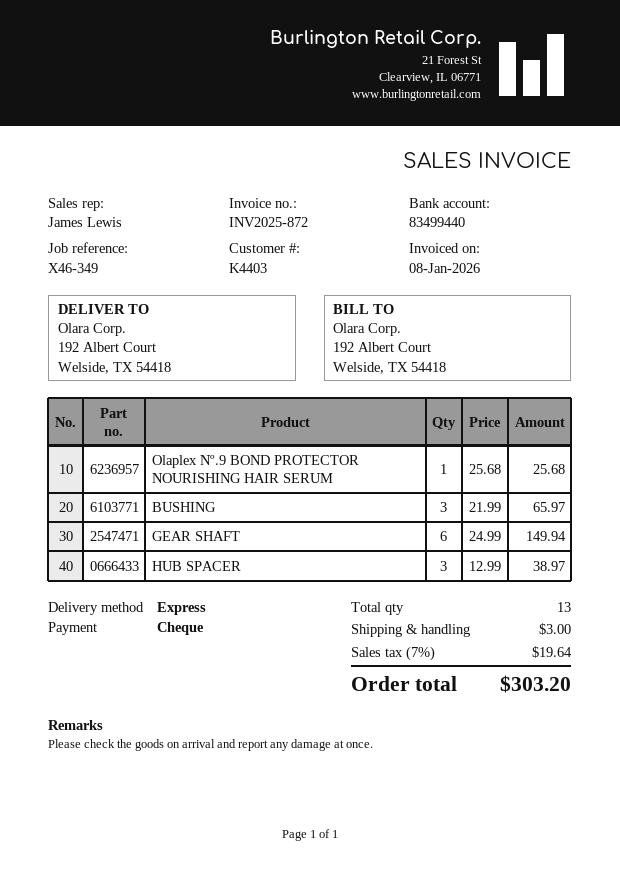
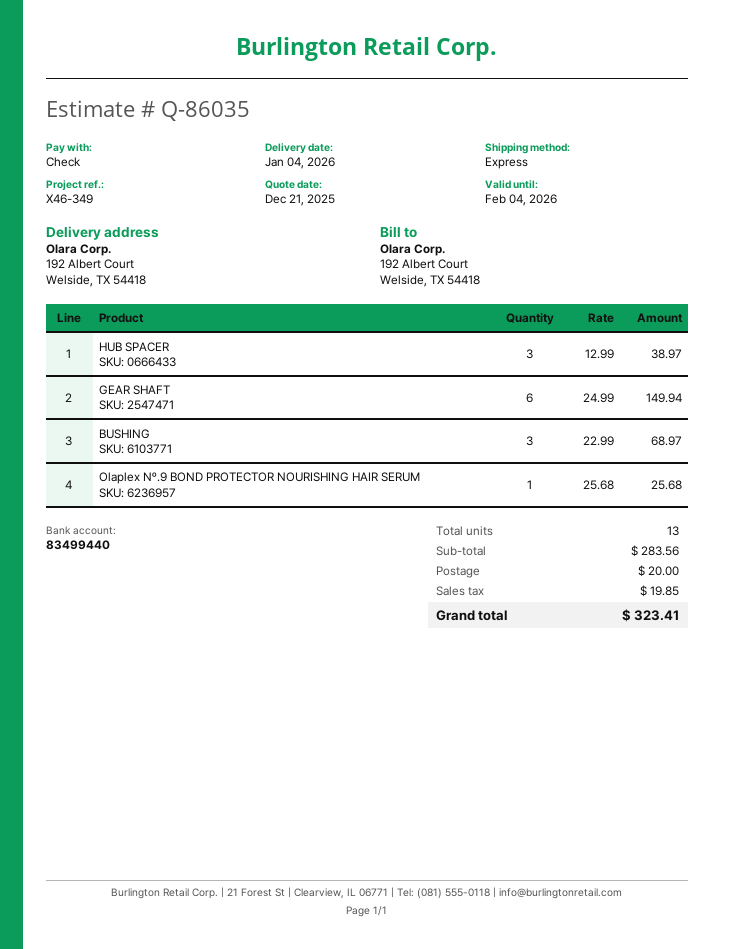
BUSHING: 3 x 21.99 = 65.97 -> 3 x 22.99 = 68.97
shipping: 3.00 -> 20.00
tax: 19.64 -> 19.85
total: 303.20 -> 323.41

